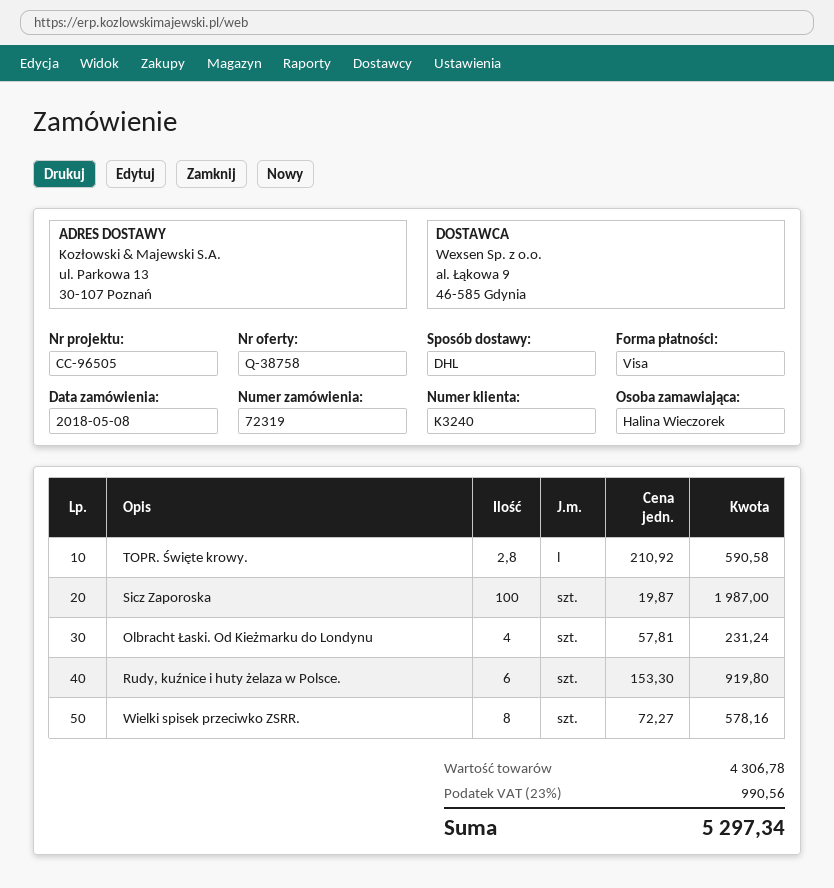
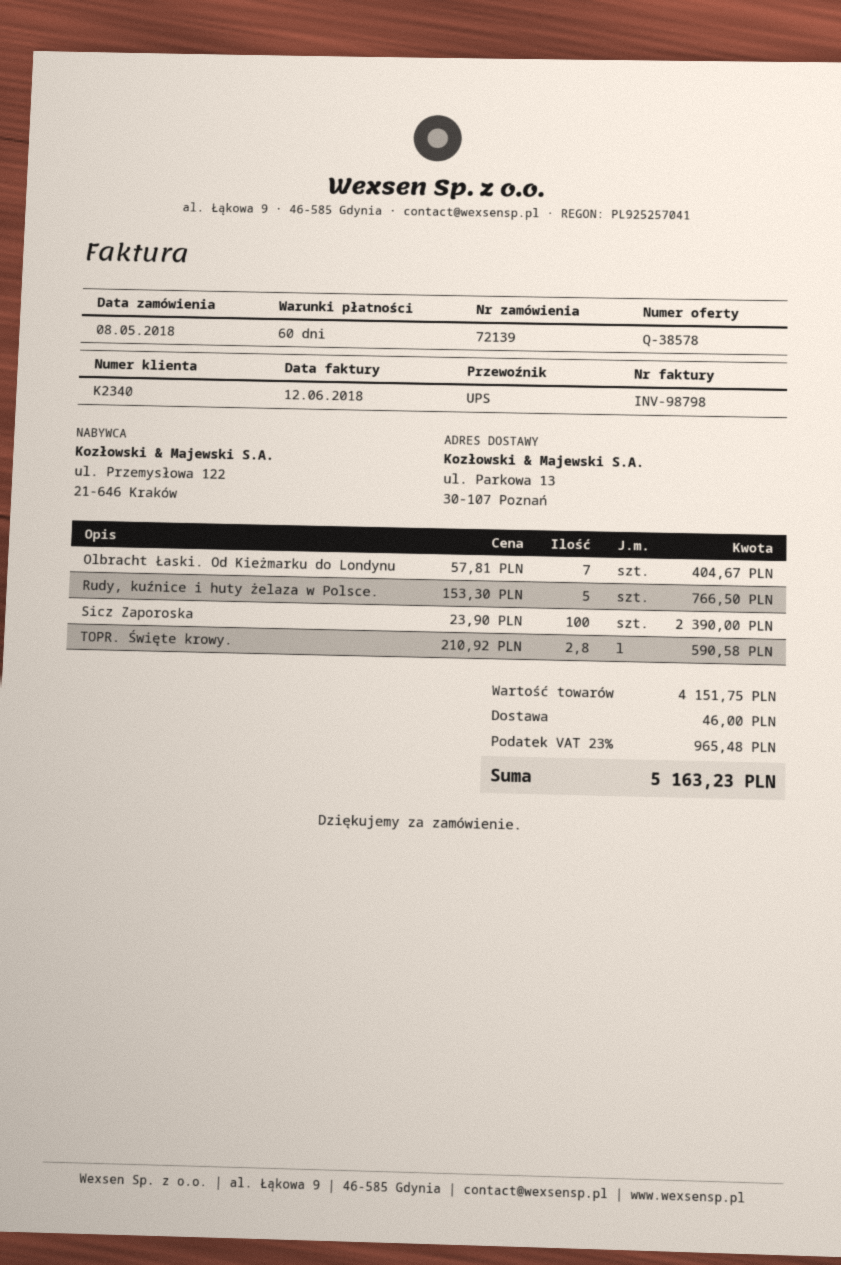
quote number: Q-38758 -> Q-38578
order number: 72319 -> 72139
customer number: K3240 -> K2340
shipping method: DHL -> UPS
Sicz Zaporoska: 100 x 19.87 = 1987.00 -> 100 x 23.90 = 2390.00
Olbracht Łaski. Od Kieżmarku do Londynu: 4 x 57.81 = 231.24 -> 7 x 57.81 = 404.67
Rudy, kuźnice i huty żelaza w Polsce.: 6 x 153.30 = 919.80 -> 5 x 153.30 = 766.50
Wielki spisek przeciwko ZSRR.: 8 x 72.27 = 578.16 -> none
subtotal: 4306.78 -> 4151.75
shipping: none -> 46.00
tax: 23% = 990.56 -> 23% = 965.48
total: 5297.34 -> 5163.23

